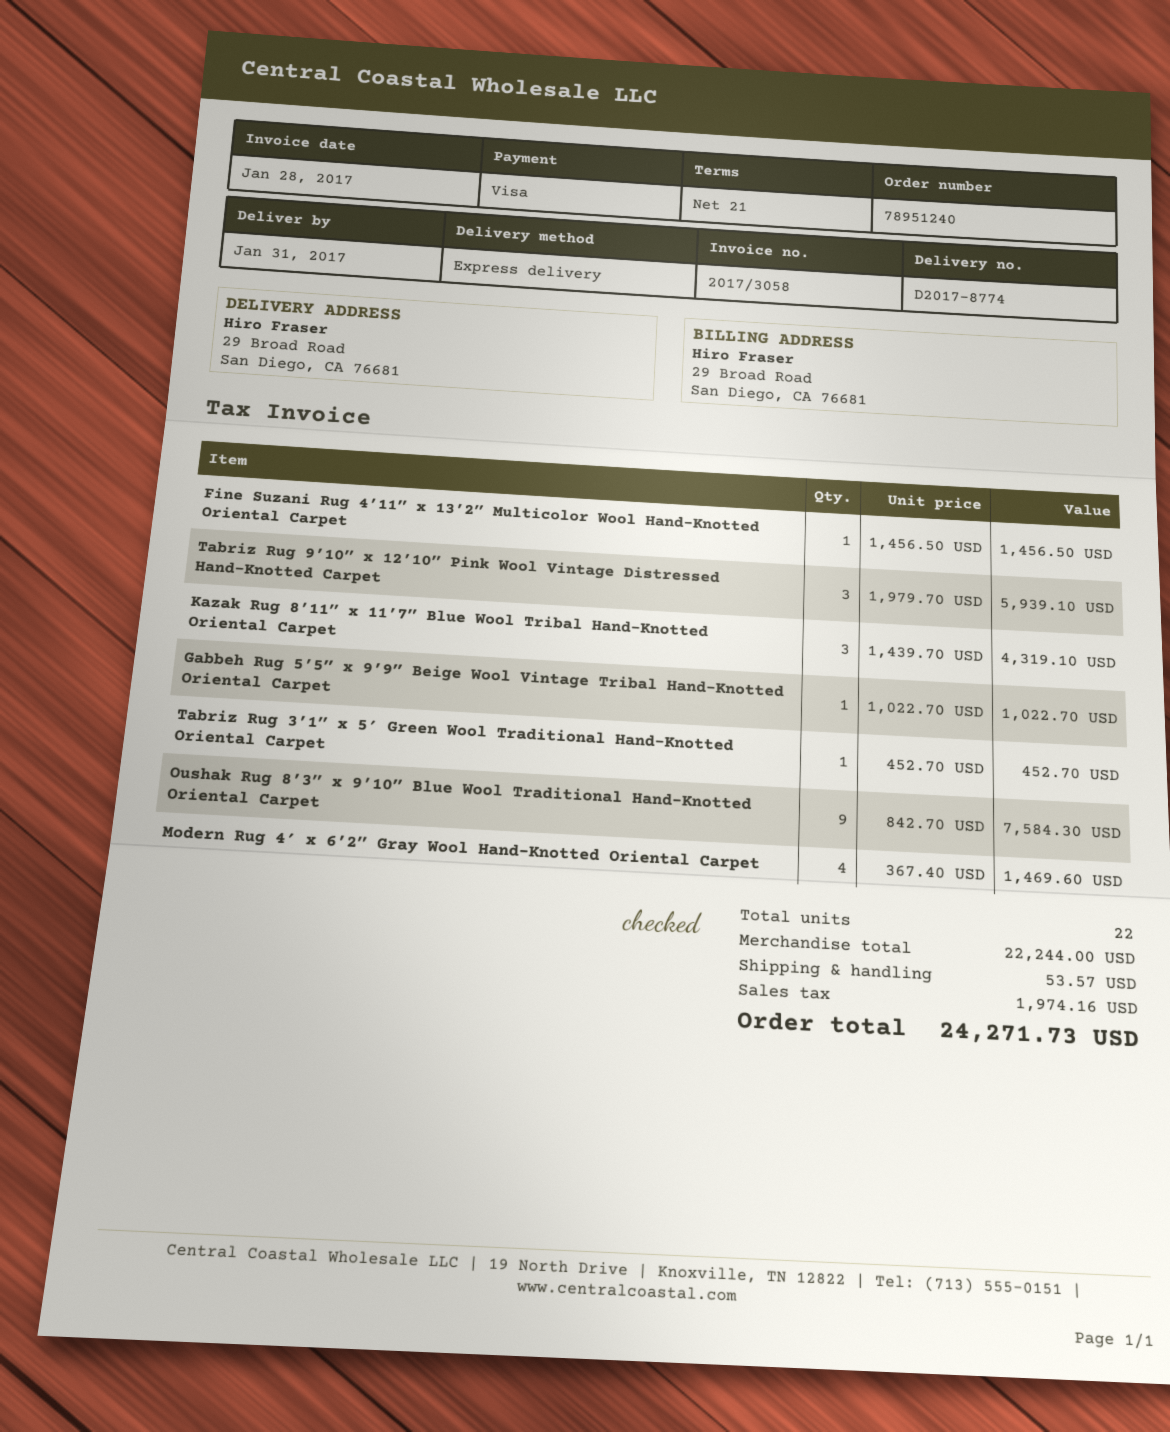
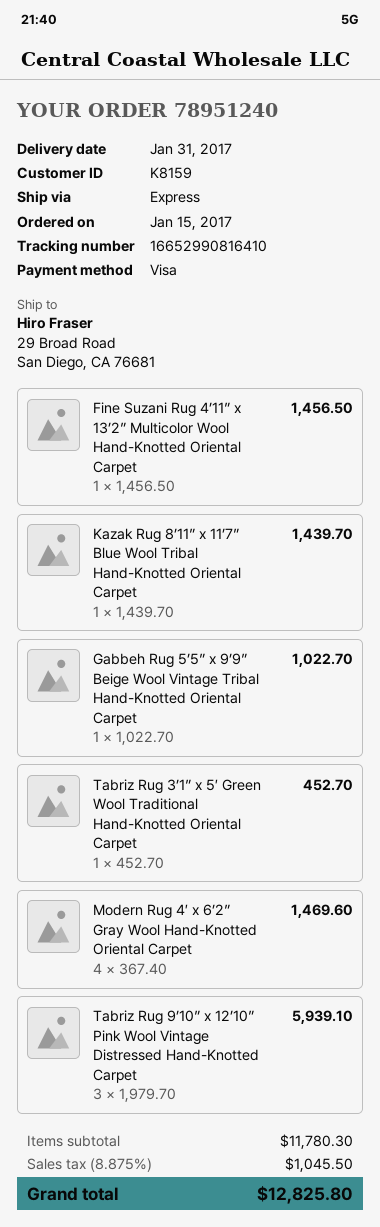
Kazak Rug 8’11” x 11’7” Blue Wool Tribal Hand-Knotted Oriental Carpet: 3 x 1439.70 = 4319.10 -> 1 x 1439.70 = 1439.70
Oushak Rug 8’3” x 9’10” Blue Wool Traditional Hand-Knotted Oriental Carpet: 9 x 842.70 = 7584.30 -> none
subtotal: 22244.00 -> 11780.30
shipping: 53.57 -> none
tax: 1974.16 -> 1045.50
total: 24271.73 -> 12825.80

